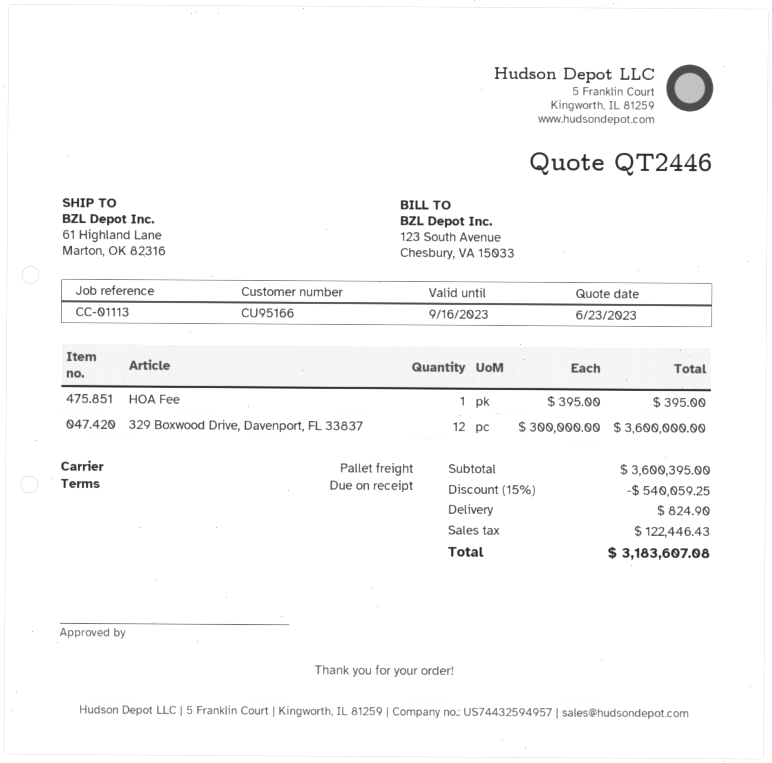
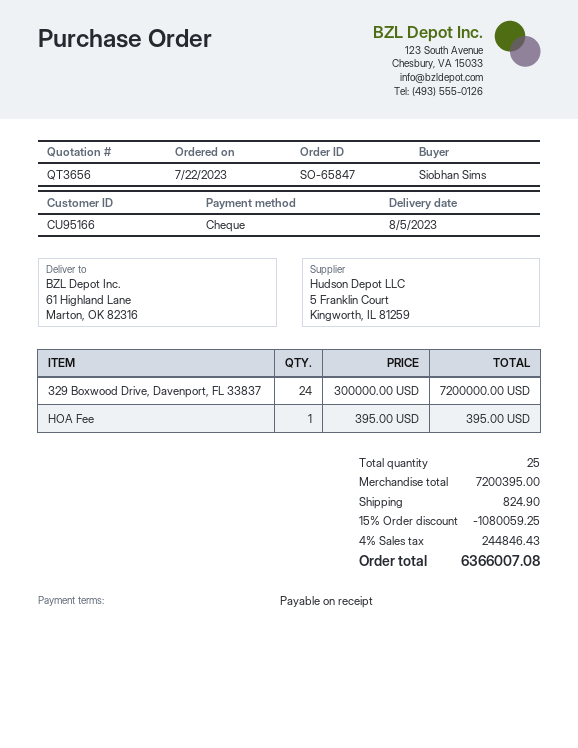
quote number: QT2446 -> QT3656
329 Boxwood Drive, Davenport, FL 33837: 12 x 300000.00 = 3600000.00 -> 24 x 300000.00 = 7200000.00
subtotal: 3600395.00 -> 7200395.00
discount: 15% = 540059.25 -> 15% = 1080059.25
tax: 122446.43 -> 244846.43
total: 3183607.08 -> 6366007.08

